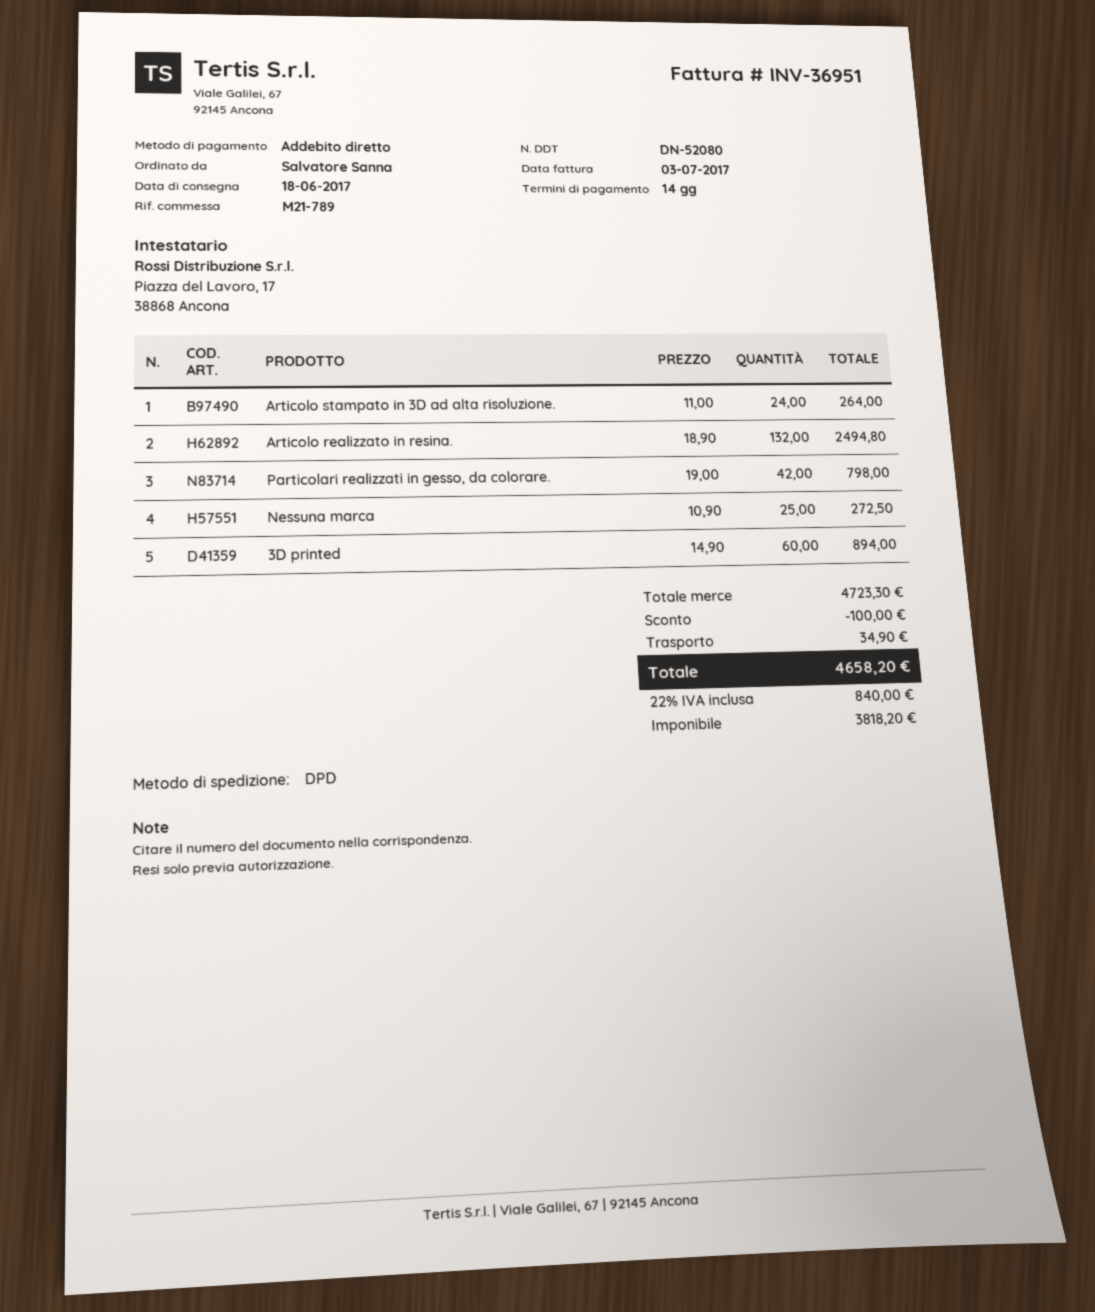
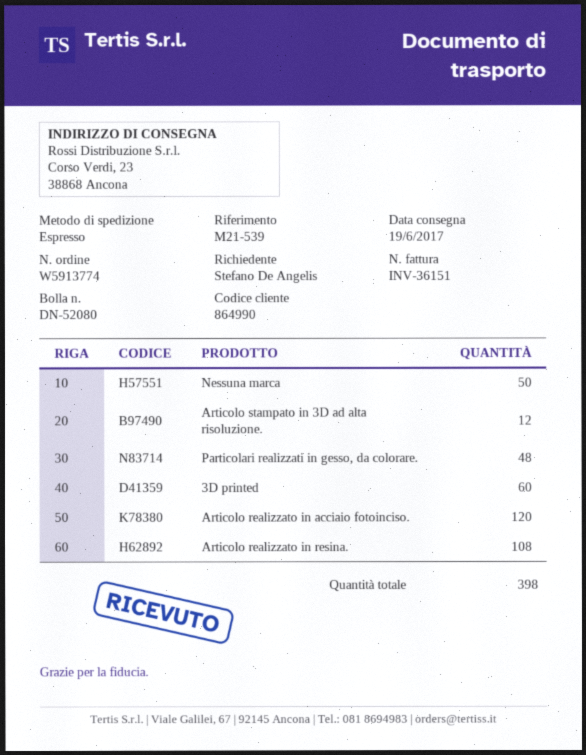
delivery date: 2017-06-18 -> 2017-06-19
invoice number: INV-36951 -> INV-36151
reference: M21-789 -> M21-539
ordered by: Salvatore Sanna -> Stefano De Angelis
shipping method: DPD -> express
Articolo stampato in 3D ad alta risoluzione.: 24 -> 12
Articolo realizzato in resina.: 132 -> 108
Particolari realizzati in gesso, da colorare.: 42 -> 48
Nessuna marca: 25 -> 50
Articolo realizzato in acciaio fotoinciso.: none -> 120

